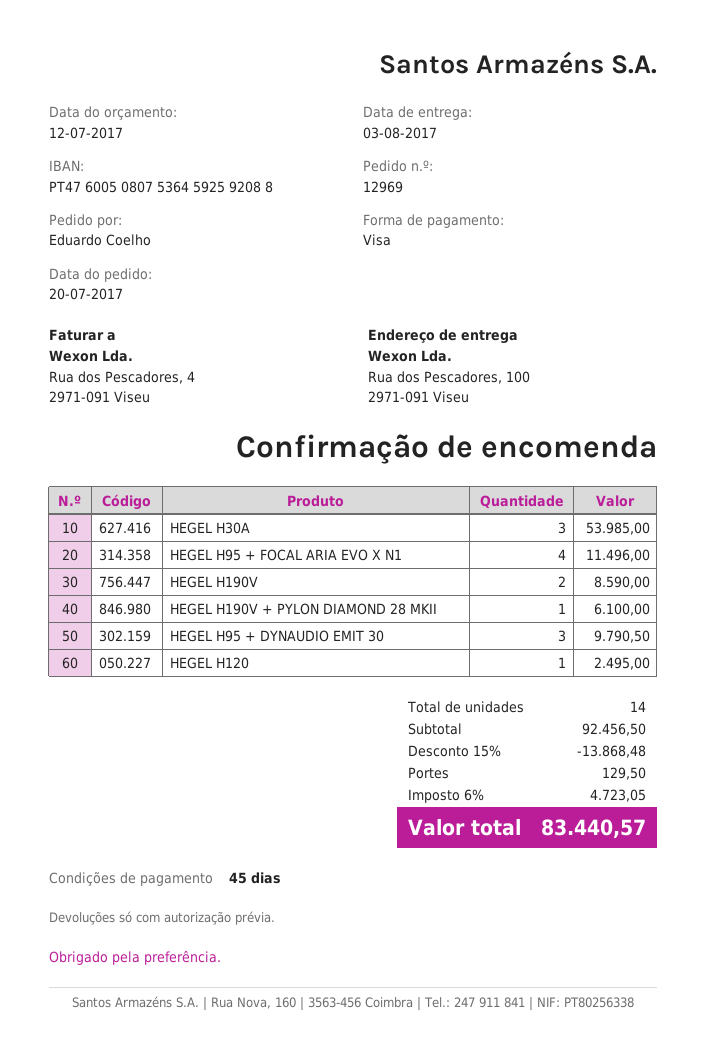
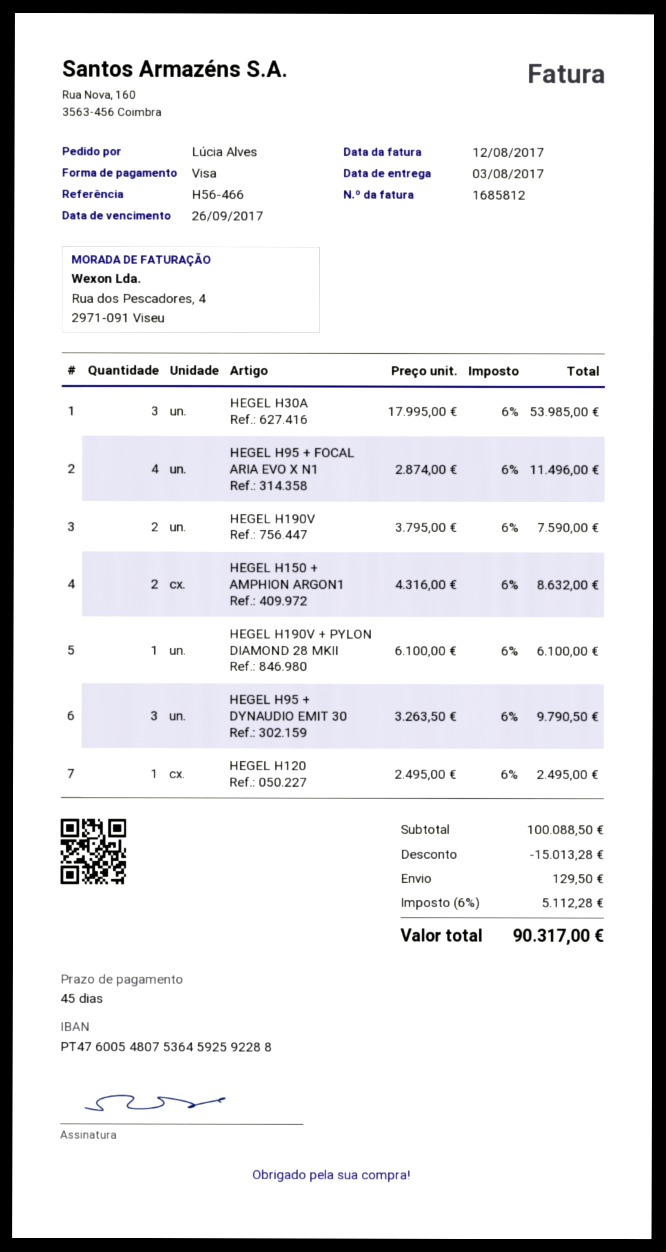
ordered by: Eduardo Coelho -> Lúcia Alves
bank account: PT47600508075364592592088 -> PT47600548075364592592288
HEGEL H190V: 2 for 8590.00 -> 2 for 7590.00
HEGEL H150 + AMPHION ARGON1: none -> 2 for 8632.00
subtotal: 92456.50 -> 100088.50
discount: 13868.48 -> 15013.28
tax: 6% = 4723.05 -> 6% = 5112.28
total: 83440.57 -> 90317.00

